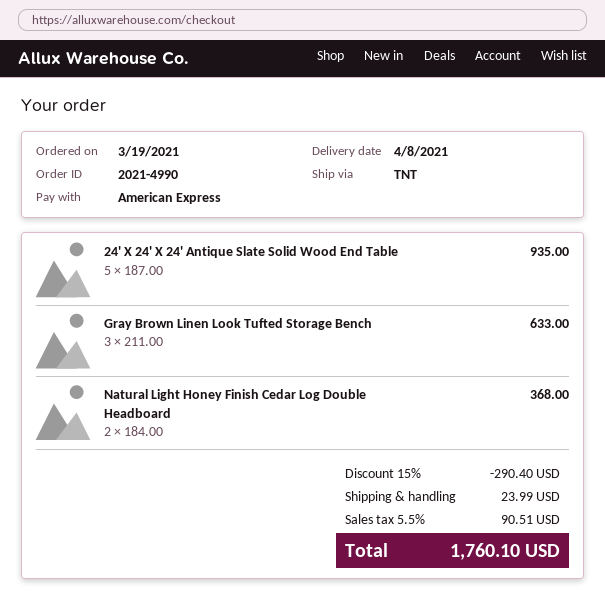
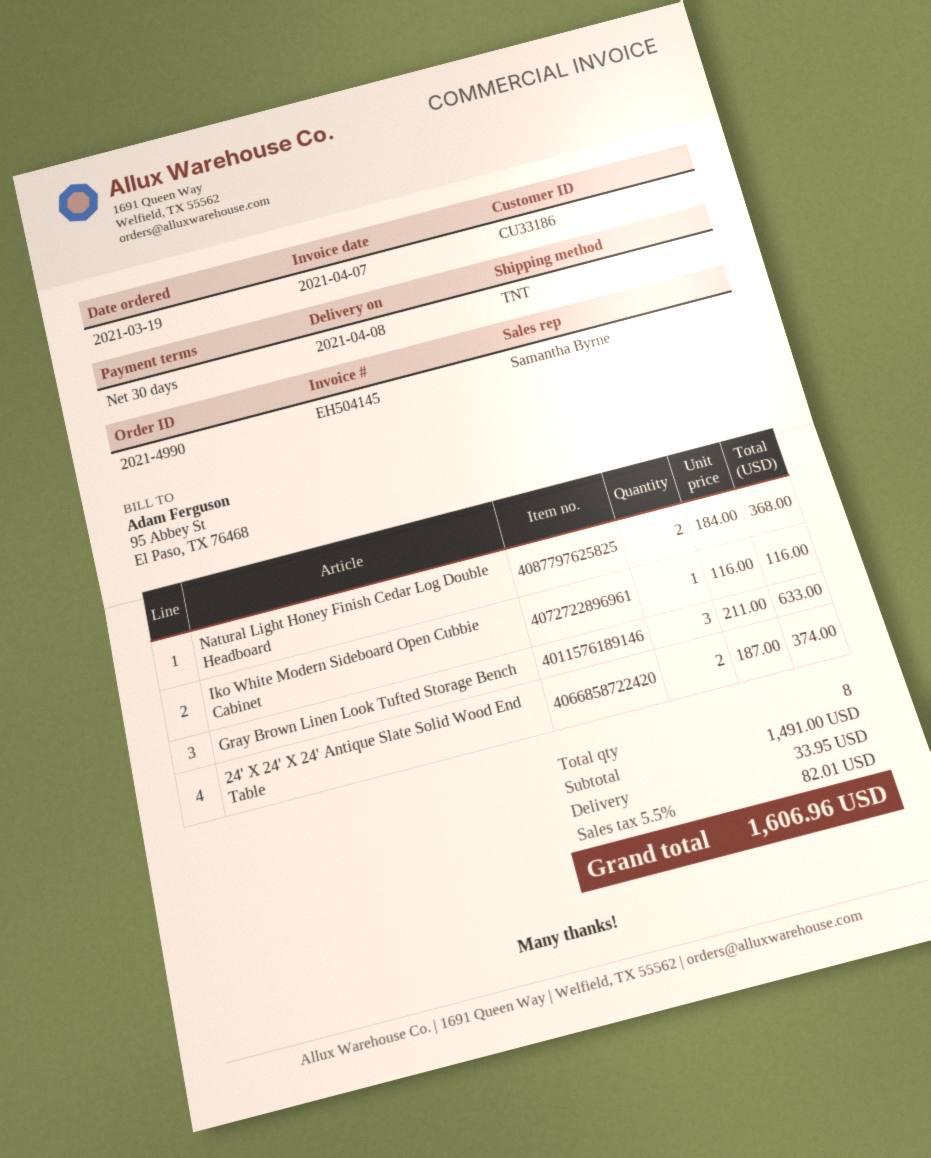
24' X 24' X 24' Antique Slate Solid Wood End Table: 5 x 187.00 = 935.00 -> 2 x 187.00 = 374.00
Iko White Modern Sideboard Open Cubbie Cabinet: none -> 1 x 116.00 = 116.00
discount: 15% = 290.40 -> none
shipping: 23.99 -> 33.95
tax: 5.5% = 90.51 -> 5.5% = 82.01
total: 1760.10 -> 1606.96

